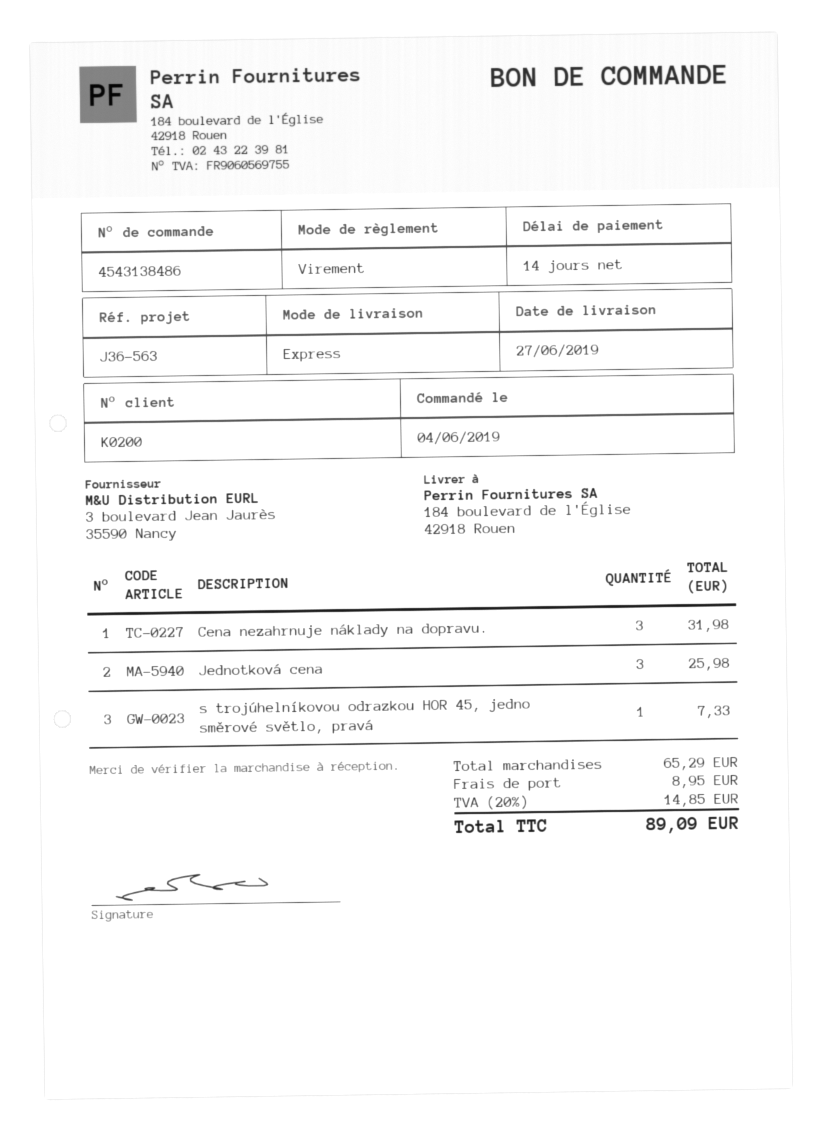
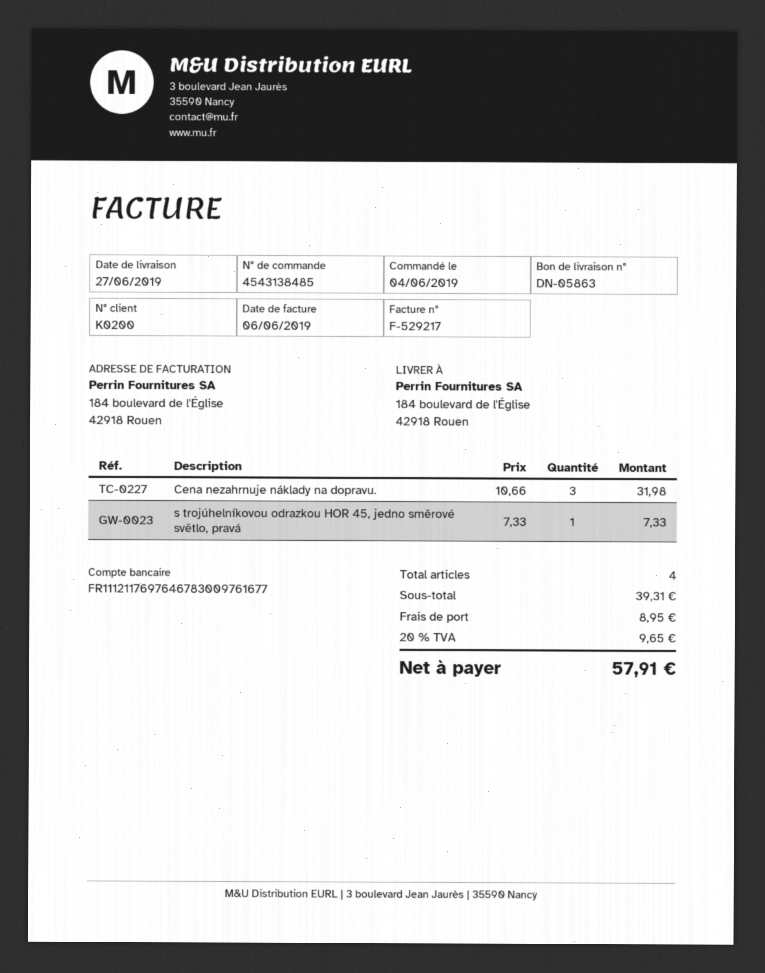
order number: 4543138486 -> 4543138485
Jednotková cena: 3 for 25.98 -> none
subtotal: 65.29 -> 39.31
tax: 20% = 14.85 -> 20% = 9.65
total: 89.09 -> 57.91

